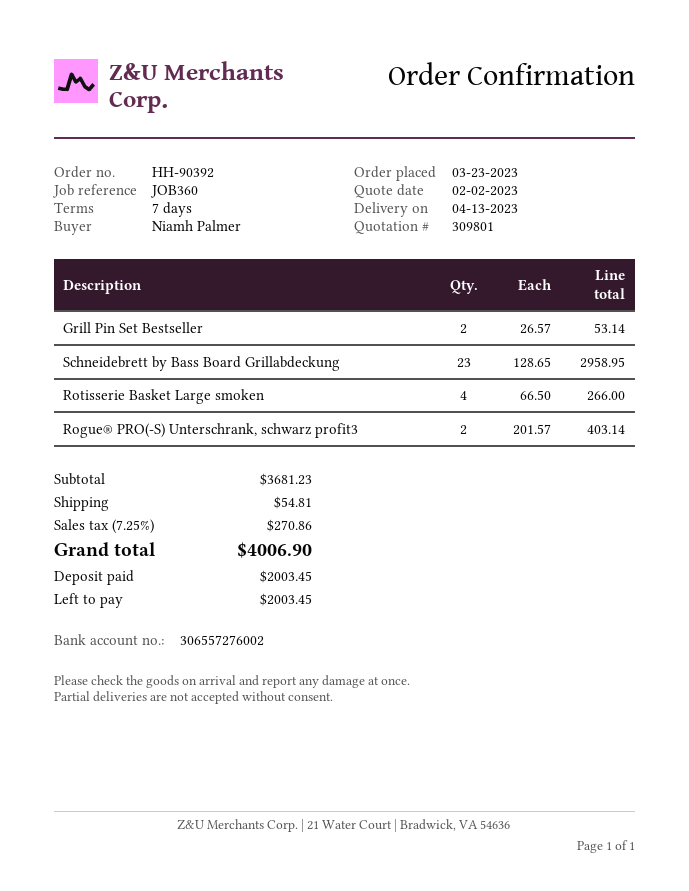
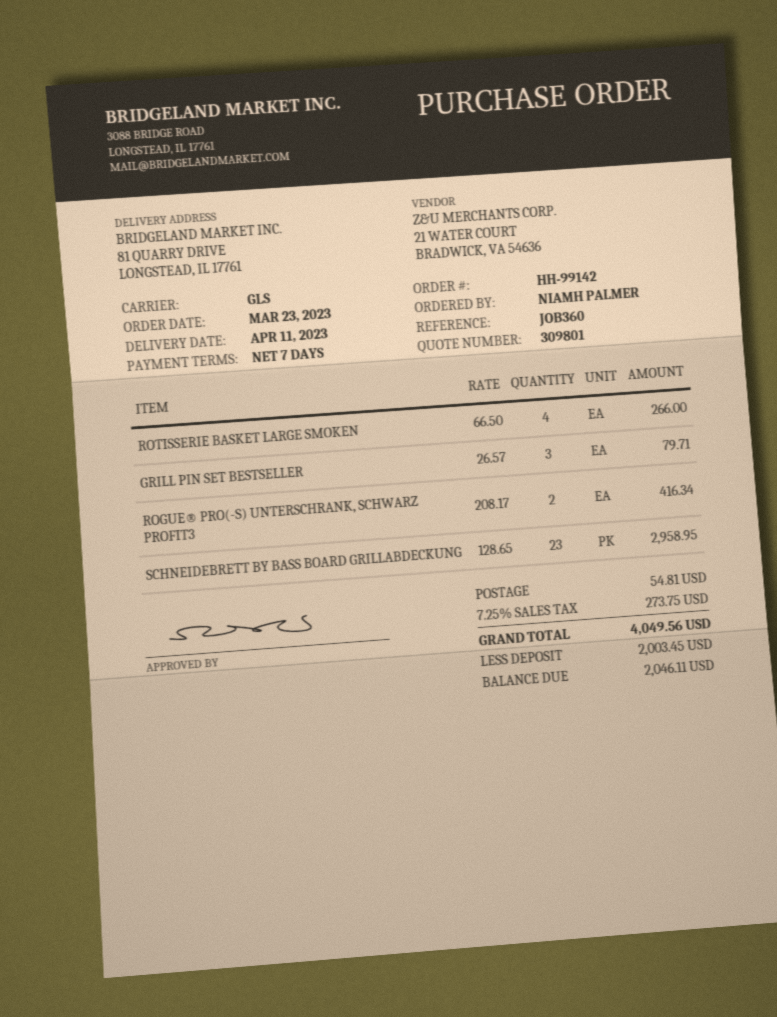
order number: HH-90392 -> HH-99142
delivery date: 2023-04-13 -> 2023-04-11
Grill Pin Set Bestseller: 2 x 26.57 = 53.14 -> 3 x 26.57 = 79.71
Rogue® PRO(-S) Unterschrank, schwarz profit3: 2 x 201.57 = 403.14 -> 2 x 208.17 = 416.34
tax: 7.25% = 270.86 -> 7.25% = 273.75
total: 4006.90 -> 4049.56
balance: 2003.45 -> 2046.11

